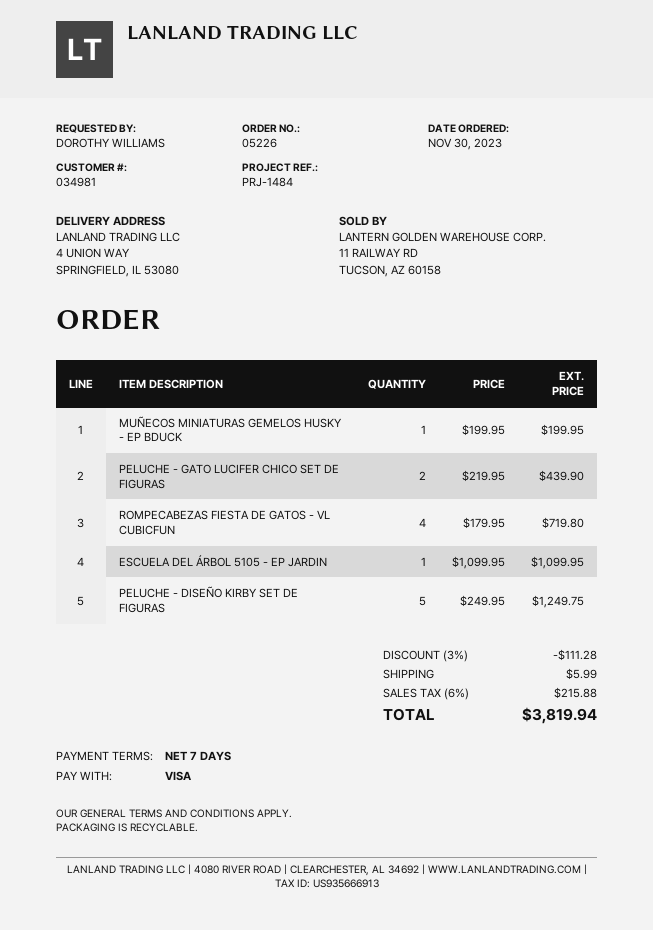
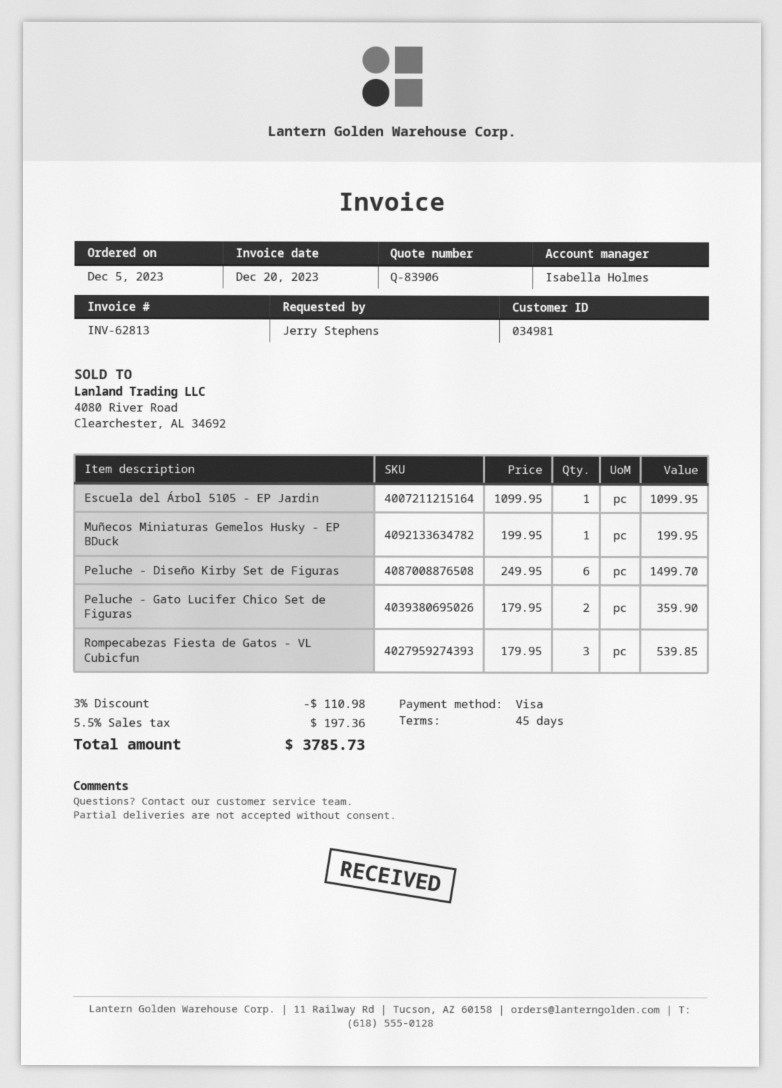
order date: 2023-11-30 -> 2023-12-05
payment terms: 7 days -> 45 days
ordered by: DOROTHY WILLIAMS -> Jerry Stephens
PELUCHE - GATO LUCIFER CHICO SET DE FIGURAS: 2 x 219.95 = 439.90 -> 2 x 179.95 = 359.90
ROMPECABEZAS FIESTA DE GATOS - VL CUBICFUN: 4 x 179.95 = 719.80 -> 3 x 179.95 = 539.85
PELUCHE - DISEÑO KIRBY SET DE FIGURAS: 5 x 249.95 = 1249.75 -> 6 x 249.95 = 1499.70
discount: 3% = 111.28 -> 3% = 110.98
shipping: 5.99 -> none
tax: 6% = 215.88 -> 5.5% = 197.36
total: 3819.94 -> 3785.73

